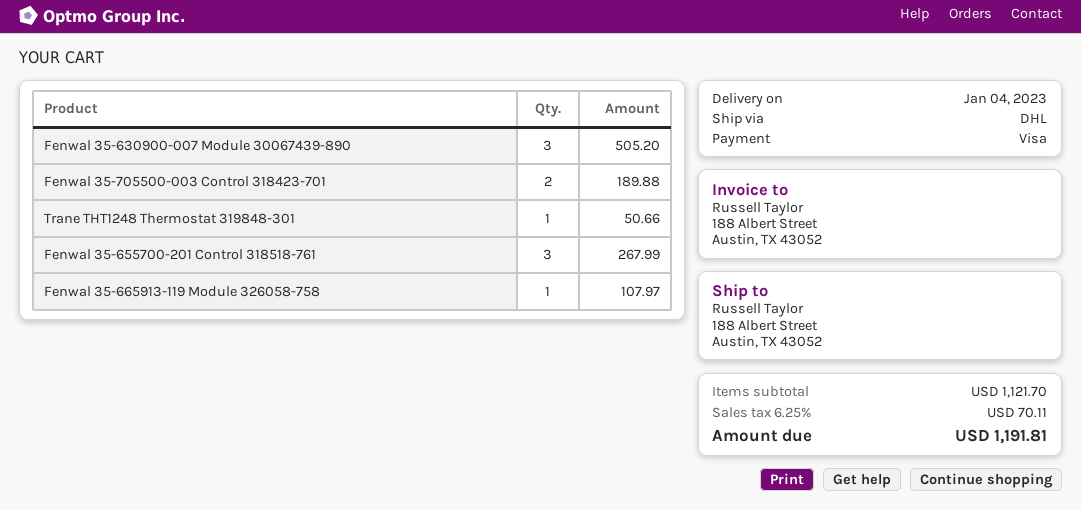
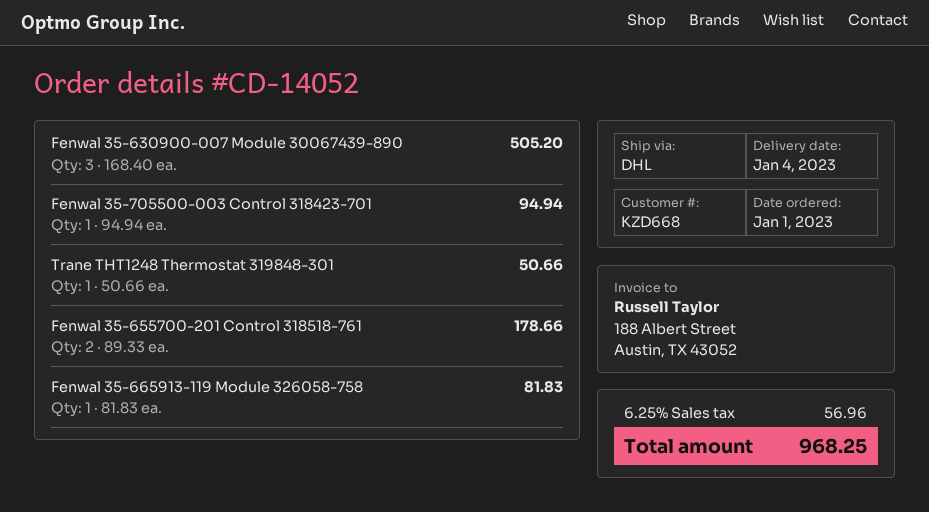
Fenwal 35-705500-003 Control 318423-701: 2 for 189.88 -> 1 for 94.94
Fenwal 35-655700-201 Control 318518-761: 3 for 267.99 -> 2 for 178.66
Fenwal 35-665913-119 Module 326058-758: 1 for 107.97 -> 1 for 81.83
tax: 6.25% = 70.11 -> 6.25% = 56.96
total: 1191.81 -> 968.25

